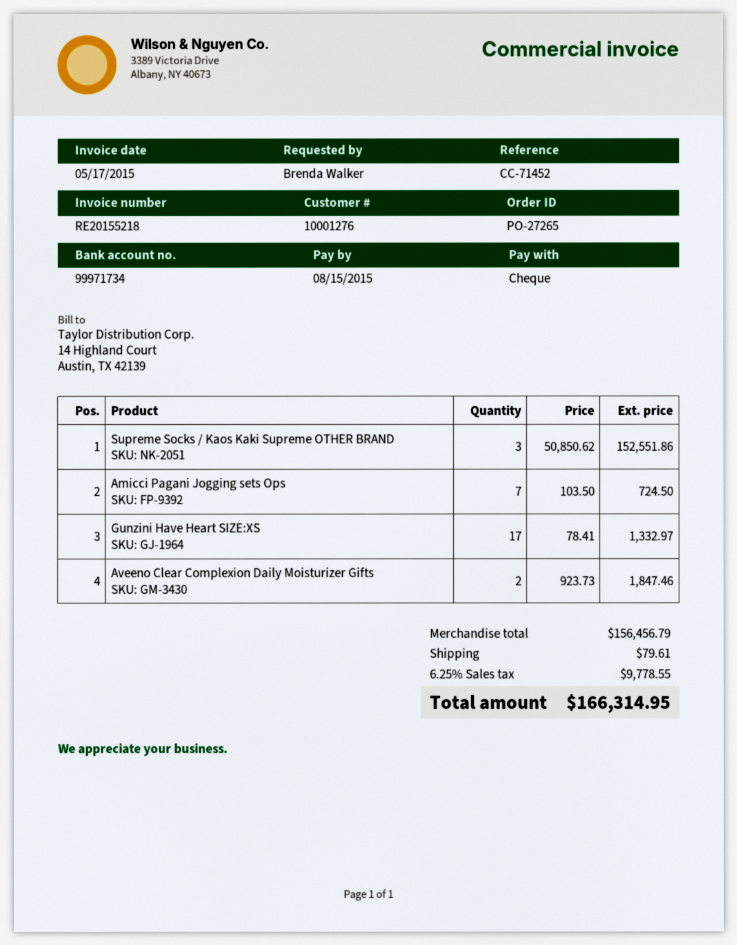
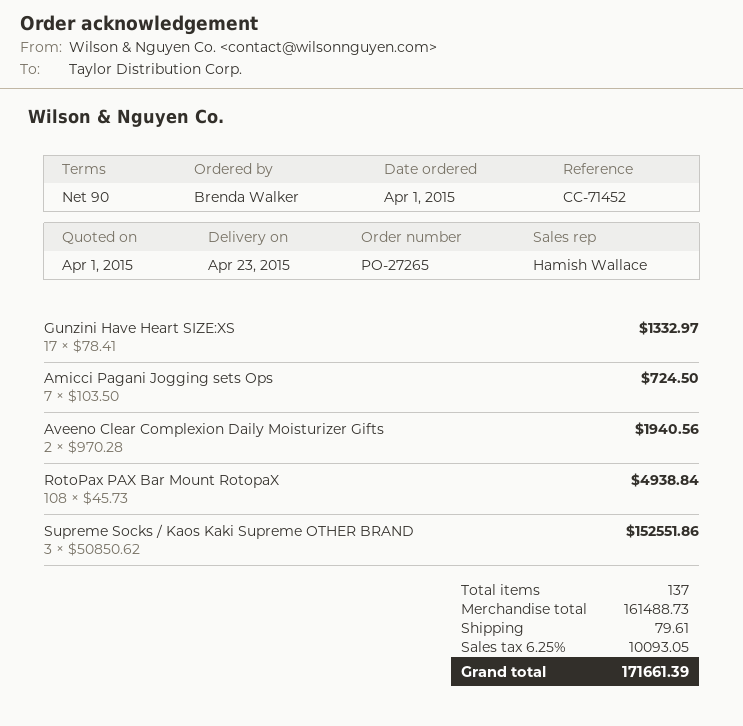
Aveeno Clear Complexion Daily Moisturizer Gifts: 2 x 923.73 = 1847.46 -> 2 x 970.28 = 1940.56
RotoPax PAX Bar Mount RotopaX: none -> 108 x 45.73 = 4938.84
subtotal: 156456.79 -> 161488.73
tax: 6.25% = 9778.55 -> 6.25% = 10093.05
total: 166314.95 -> 171661.39

